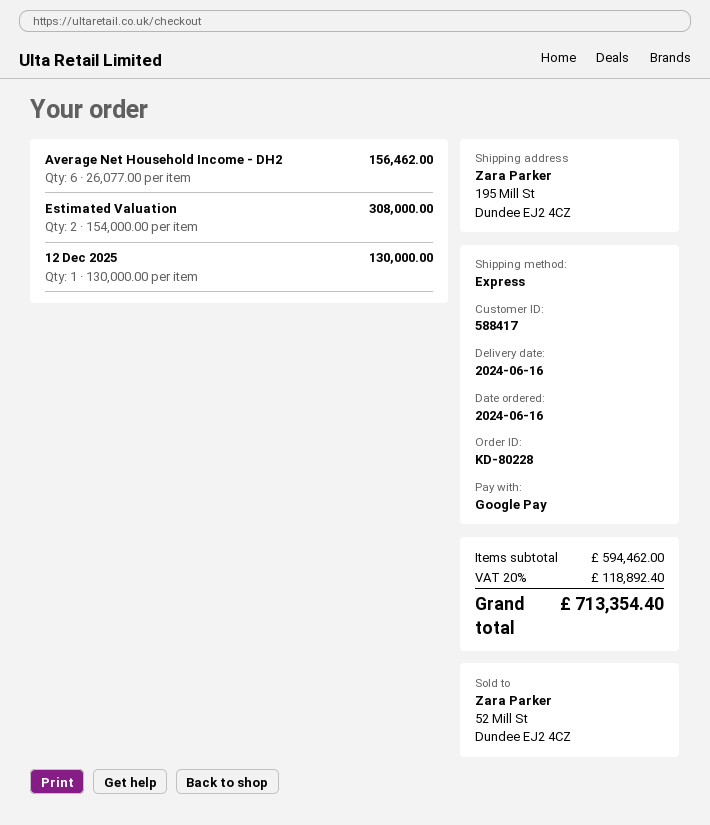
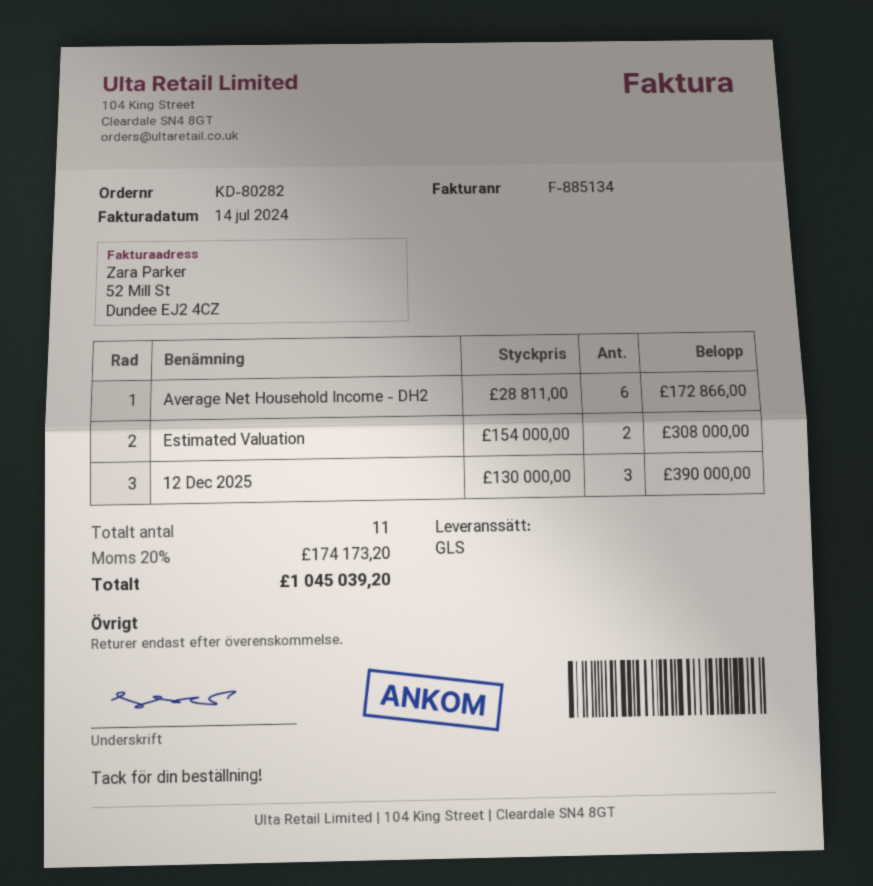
order number: KD-80228 -> KD-80282
shipping method: express -> GLS
Average Net Household Income - DH2: 6 x 26077.00 = 156462.00 -> 6 x 28811.00 = 172866.00
12 Dec 2025: 1 x 130000.00 = 130000.00 -> 3 x 130000.00 = 390000.00
tax: 20% = 118892.40 -> 20% = 174173.20
total: 713354.40 -> 1045039.20

